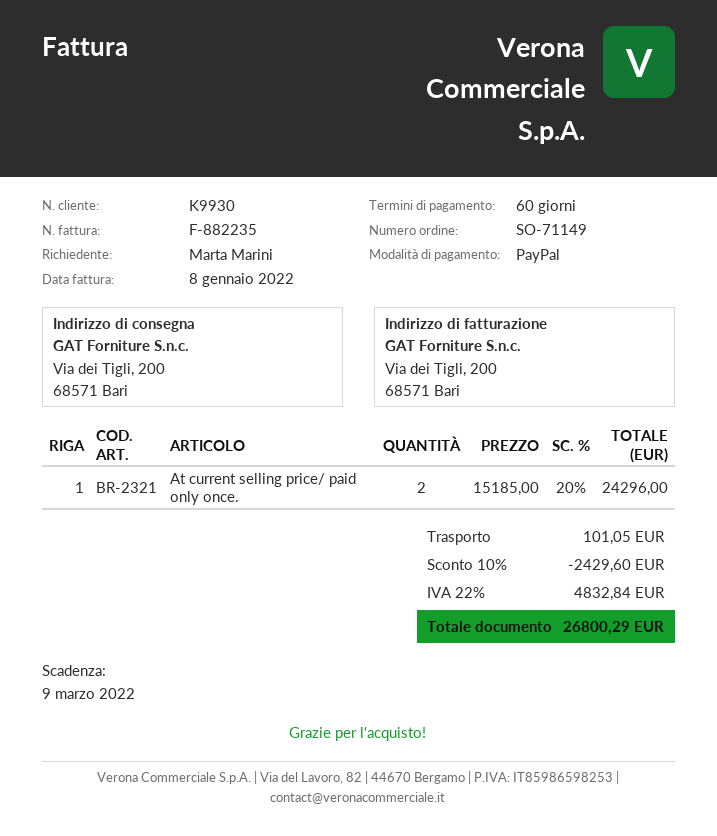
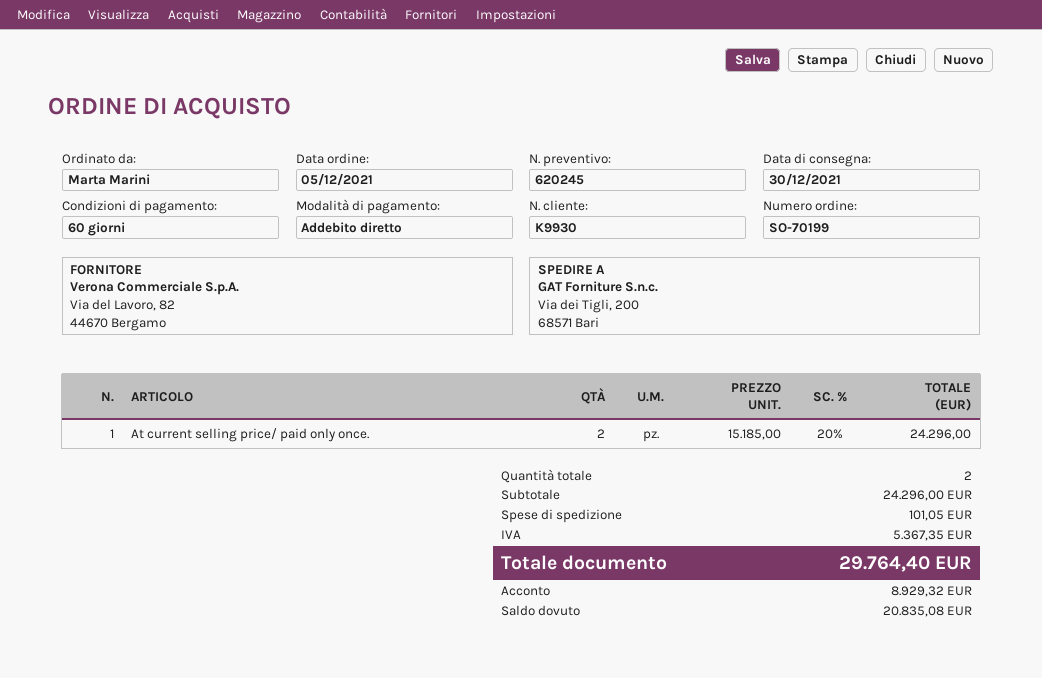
order number: SO-71149 -> SO-70199
payment method: PayPal -> direct debit
discount: 10% = 2429.60 -> none
tax: 4832.84 -> 5367.35
total: 26800.29 -> 29764.40

